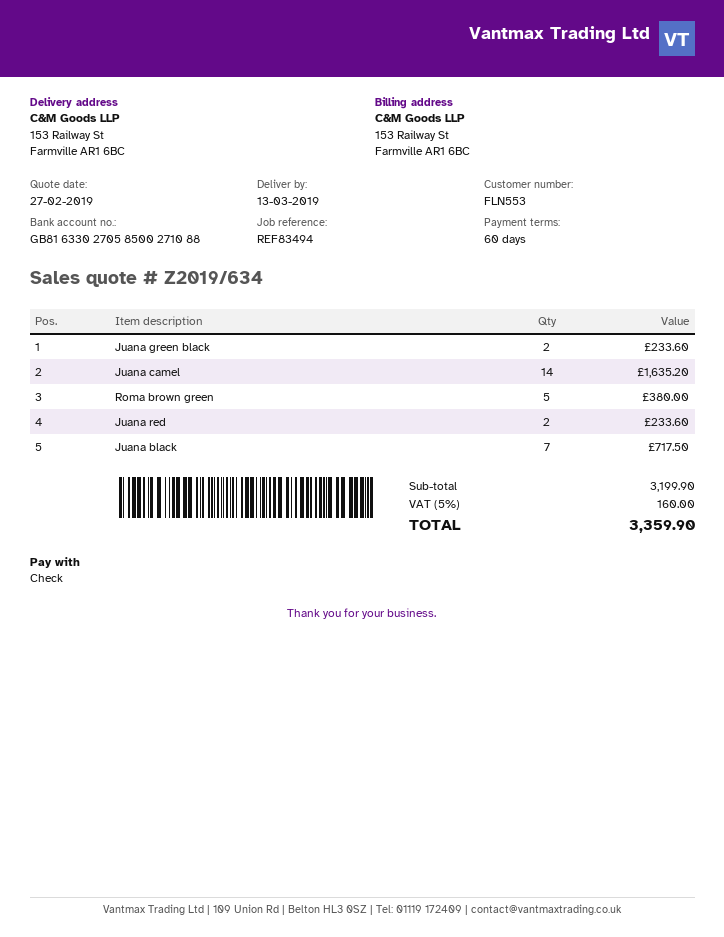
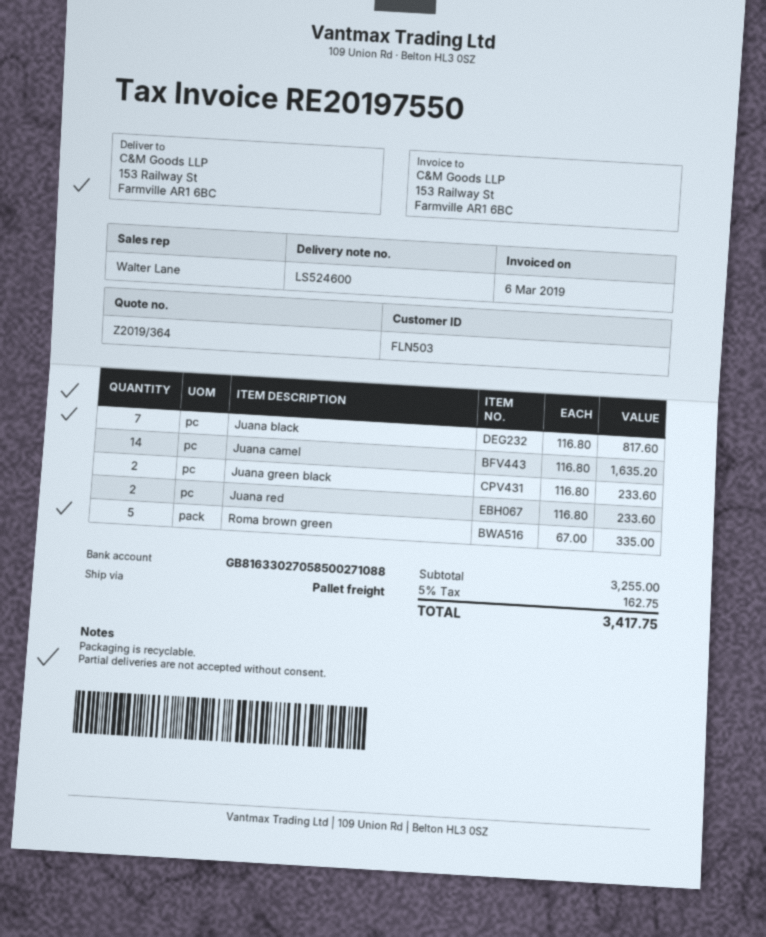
quote number: Z2019/634 -> Z2019/364
customer number: FLN553 -> FLN503
Roma brown green: 5 for 380.00 -> 5 for 335.00
Juana black: 7 for 717.50 -> 7 for 817.60
subtotal: 3199.90 -> 3255.00
tax: 5% = 160.00 -> 5% = 162.75
total: 3359.90 -> 3417.75

